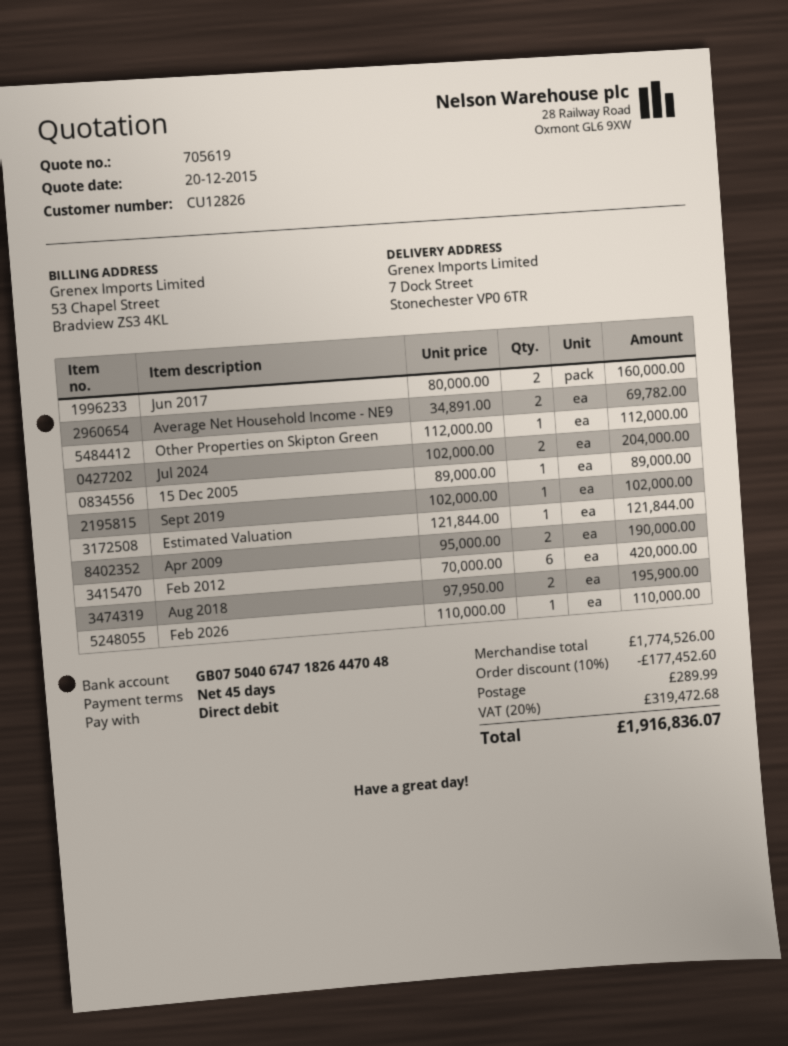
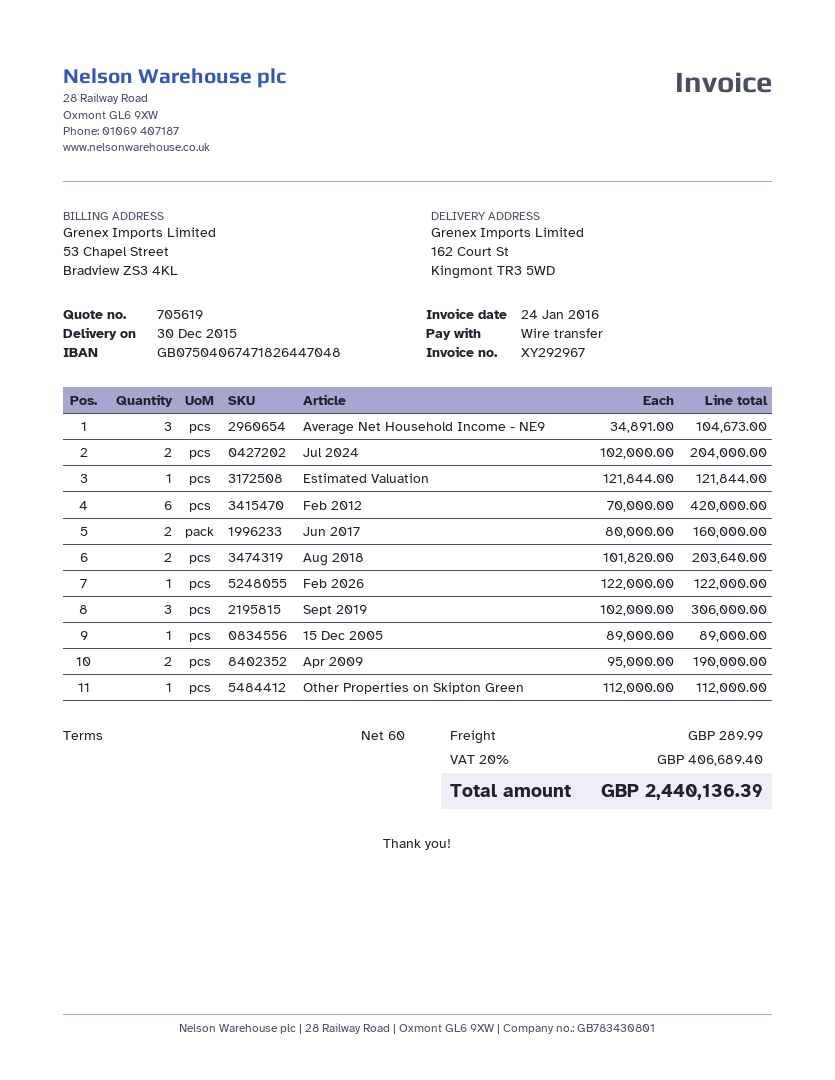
payment terms: 45 days -> 60 days
payment method: direct debit -> bank transfer
ship to: 7 Dock Street, Stonechester VP0 6TR -> 162 Court St, Kingmont TR3 5WD
Average Net Household Income - NE9: 2 x 34891.00 = 69782.00 -> 3 x 34891.00 = 104673.00
Sept 2019: 1 x 102000.00 = 102000.00 -> 3 x 102000.00 = 306000.00
Aug 2018: 2 x 97950.00 = 195900.00 -> 2 x 101820.00 = 203640.00
Feb 2026: 1 x 110000.00 = 110000.00 -> 1 x 122000.00 = 122000.00
discount: 10% = 177452.60 -> none
tax: 20% = 319472.68 -> 20% = 406689.40
total: 1916836.07 -> 2440136.39

